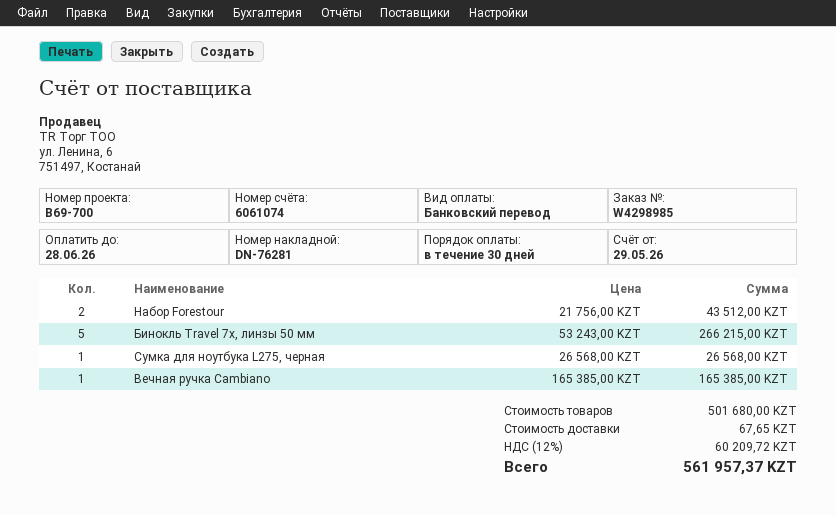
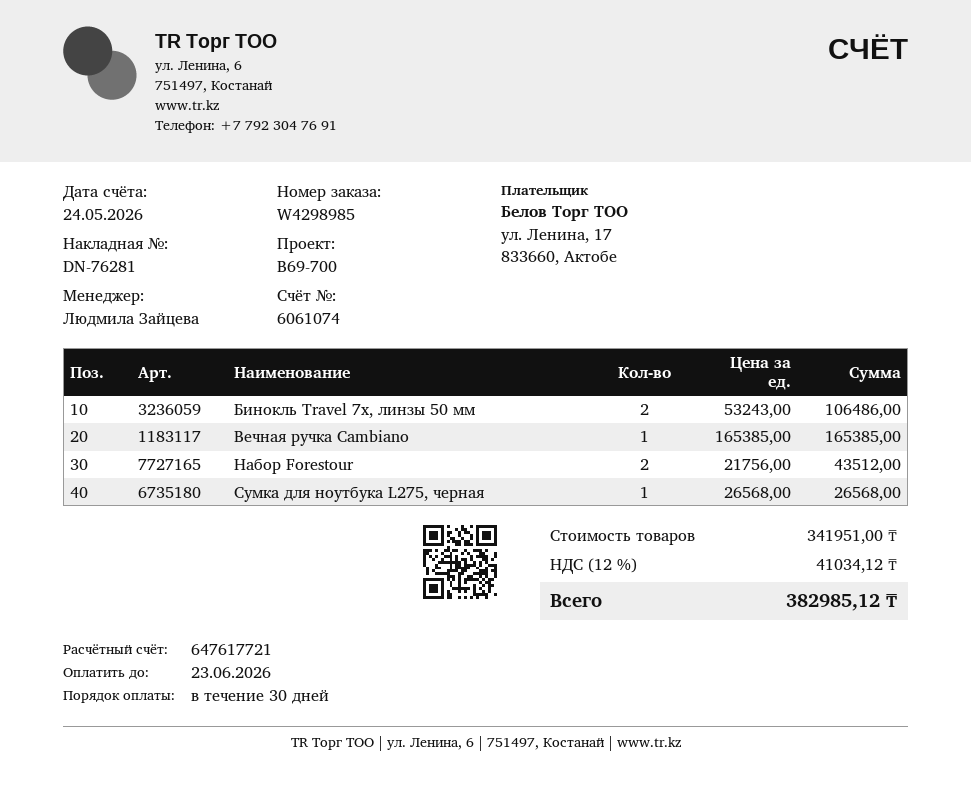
invoice date: 2026-05-29 -> 2026-05-24
due date: 2026-06-28 -> 2026-06-23
Бинокль Travel 7x, линзы 50 мм: 5 x 53243.00 = 266215.00 -> 2 x 53243.00 = 106486.00
subtotal: 501680.00 -> 341951.00
shipping: 67.65 -> none
tax: 12% = 60209.72 -> 12% = 41034.12
total: 561957.37 -> 382985.12

